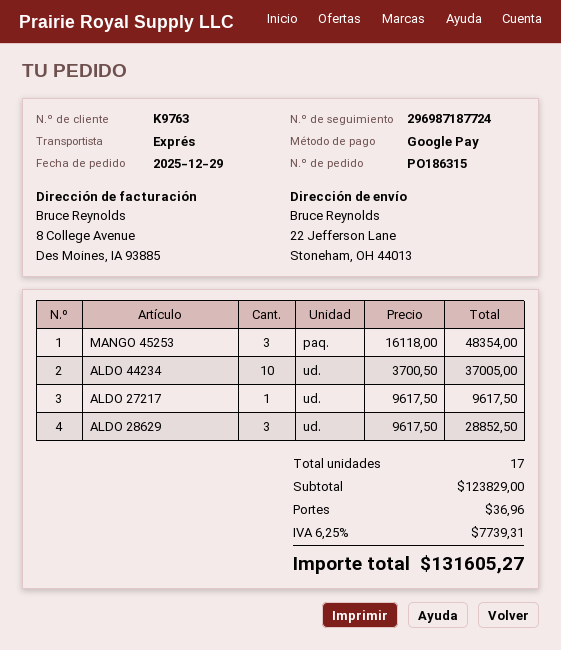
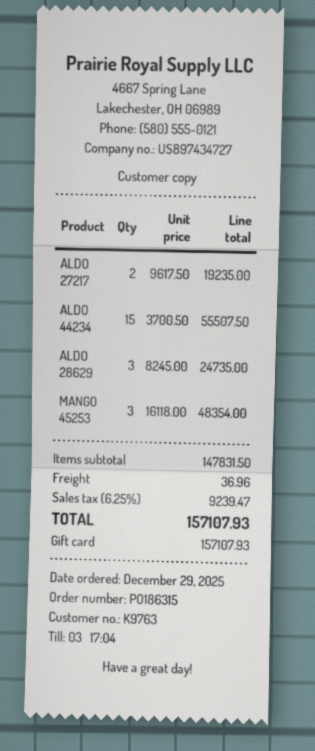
payment method: Google Pay -> gift card
ALDO 44234: 10 x 3700.50 = 37005.00 -> 15 x 3700.50 = 55507.50
ALDO 27217: 1 x 9617.50 = 9617.50 -> 2 x 9617.50 = 19235.00
ALDO 28629: 3 x 9617.50 = 28852.50 -> 3 x 8245.00 = 24735.00
subtotal: 123829.00 -> 147831.50
tax: 6.25% = 7739.31 -> 6.25% = 9239.47
total: 131605.27 -> 157107.93

